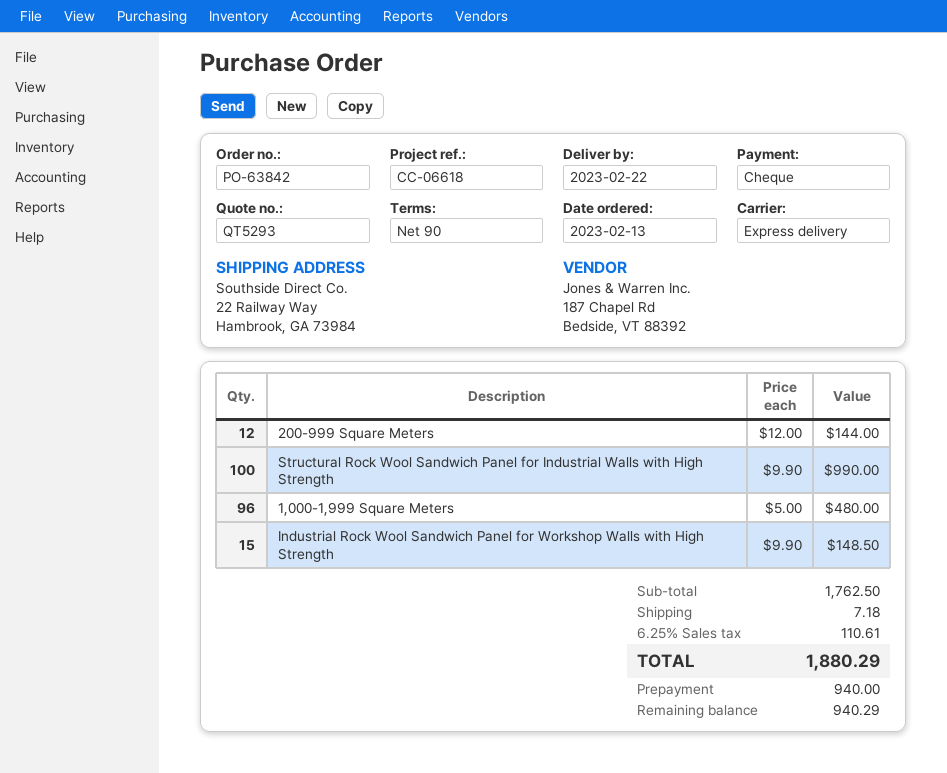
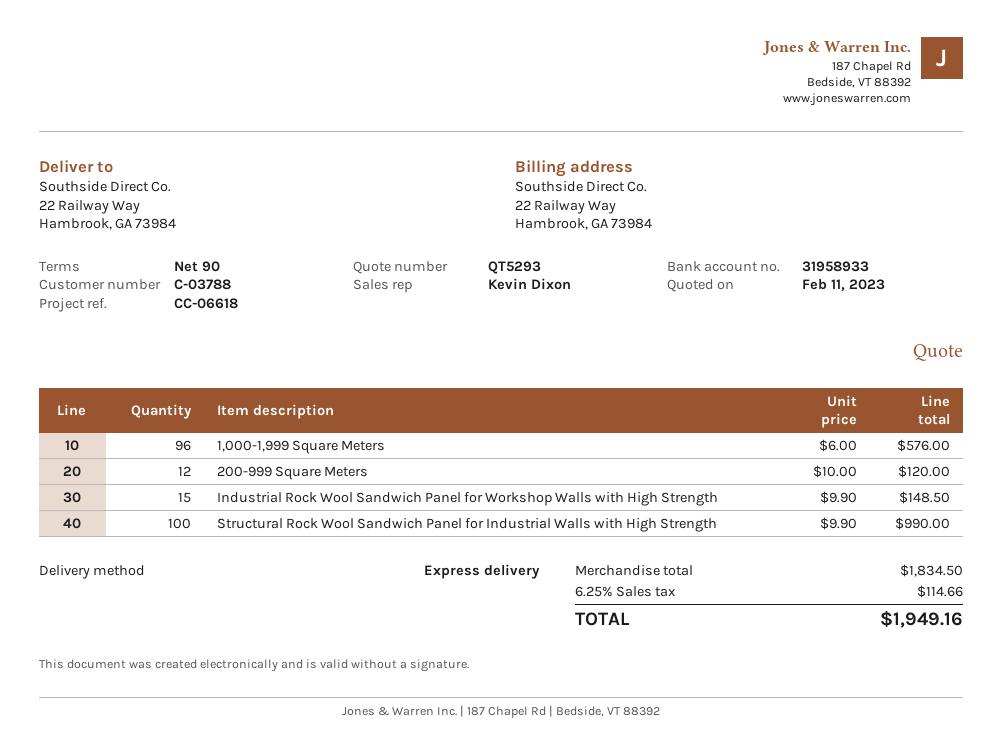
200-999 Square Meters: 12 x 12.00 = 144.00 -> 12 x 10.00 = 120.00
1,000-1,999 Square Meters: 96 x 5.00 = 480.00 -> 96 x 6.00 = 576.00
subtotal: 1762.50 -> 1834.50
shipping: 7.18 -> none
tax: 6.25% = 110.61 -> 6.25% = 114.66
total: 1880.29 -> 1949.16

